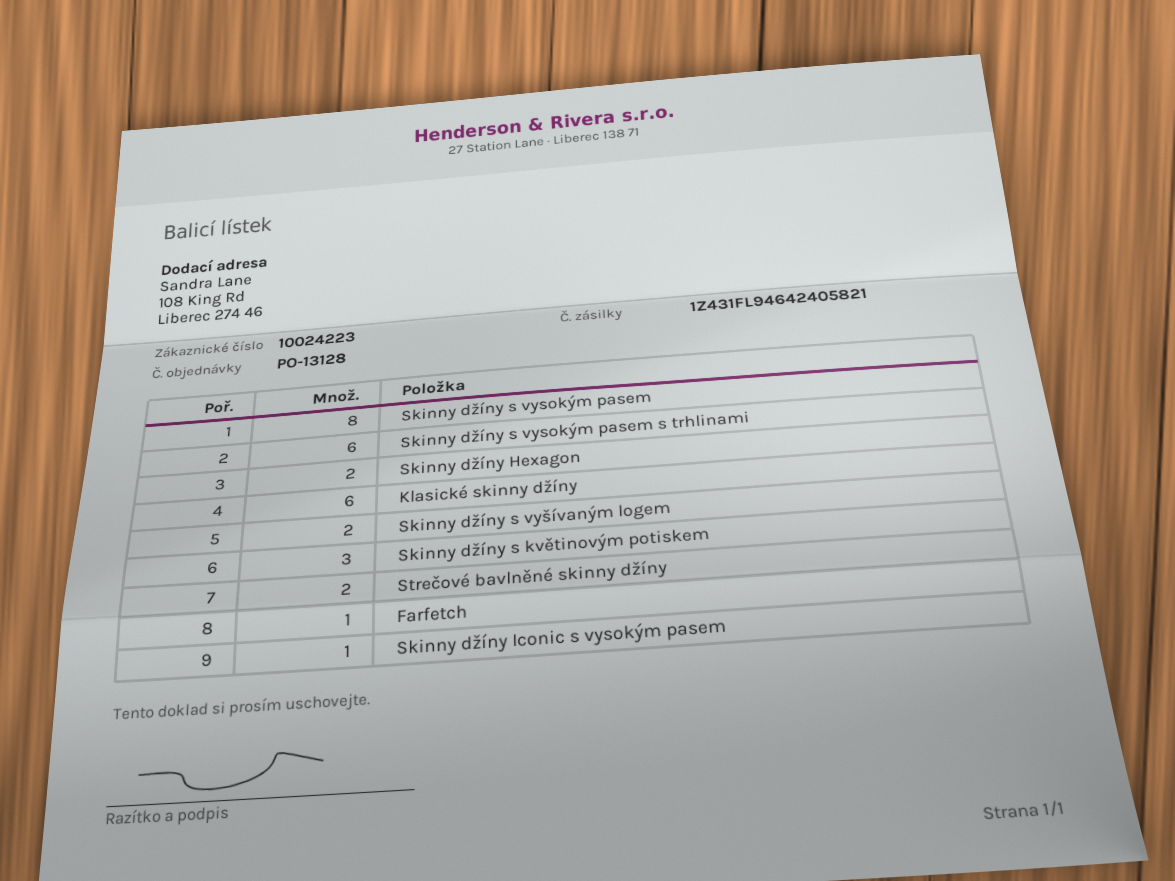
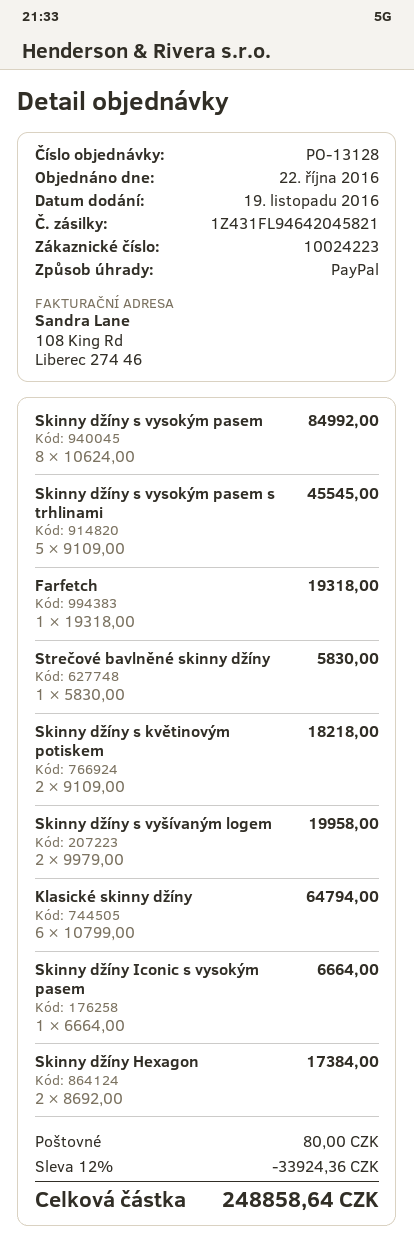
tracking number: 1Z431FL94642405821 -> 1Z431FL94642045821
Skinny džíny s vysokým pasem s trhlinami: 6 -> 5
Skinny džíny s květinovým potiskem: 3 -> 2
Strečové bavlněné skinny džíny: 2 -> 1

